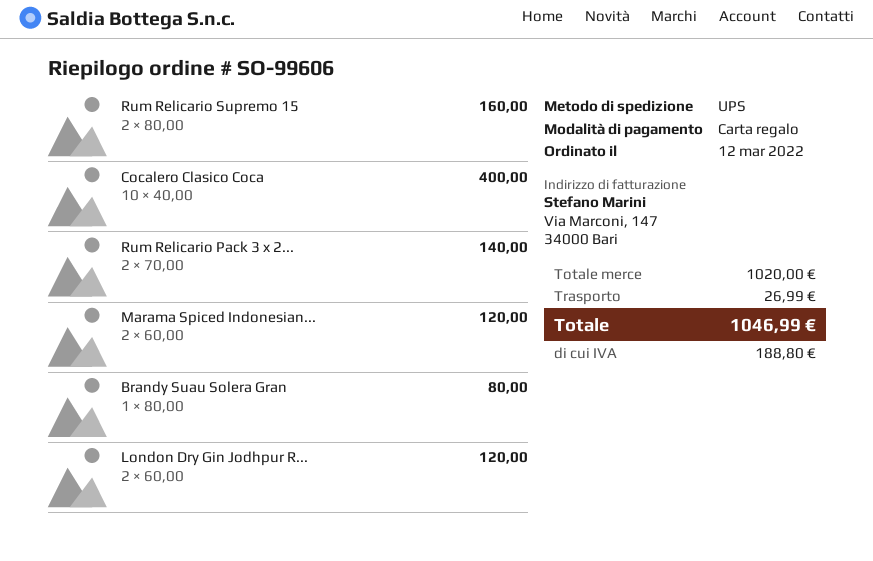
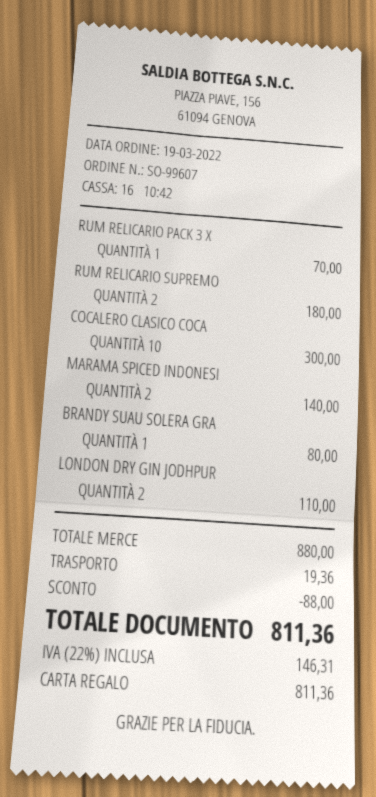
order number: SO-99606 -> SO-99607
order date: 2022-03-12 -> 2022-03-19
Rum Relicario Supremo 15: 2 for 160.00 -> 2 for 180.00
Cocalero Clasico Coca: 10 for 400.00 -> 10 for 300.00
Rum Relicario Pack 3 x 2...: 2 for 140.00 -> 1 for 70.00
Marama Spiced Indonesian...: 2 for 120.00 -> 2 for 140.00
London Dry Gin Jodhpur R...: 2 for 120.00 -> 2 for 110.00
subtotal: 1020.00 -> 880.00
discount: none -> 88.00
shipping: 26.99 -> 19.36
tax: 188.80 -> 146.31
total: 1046.99 -> 811.36

